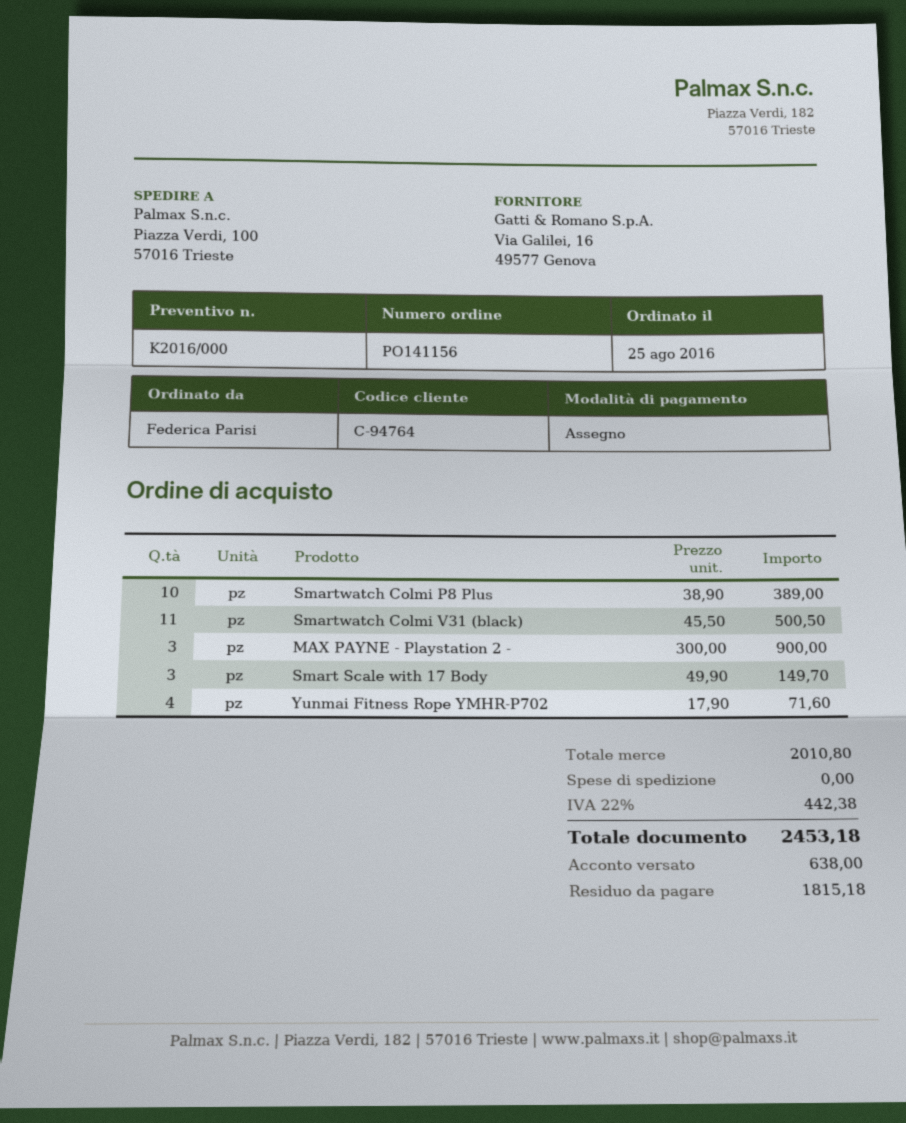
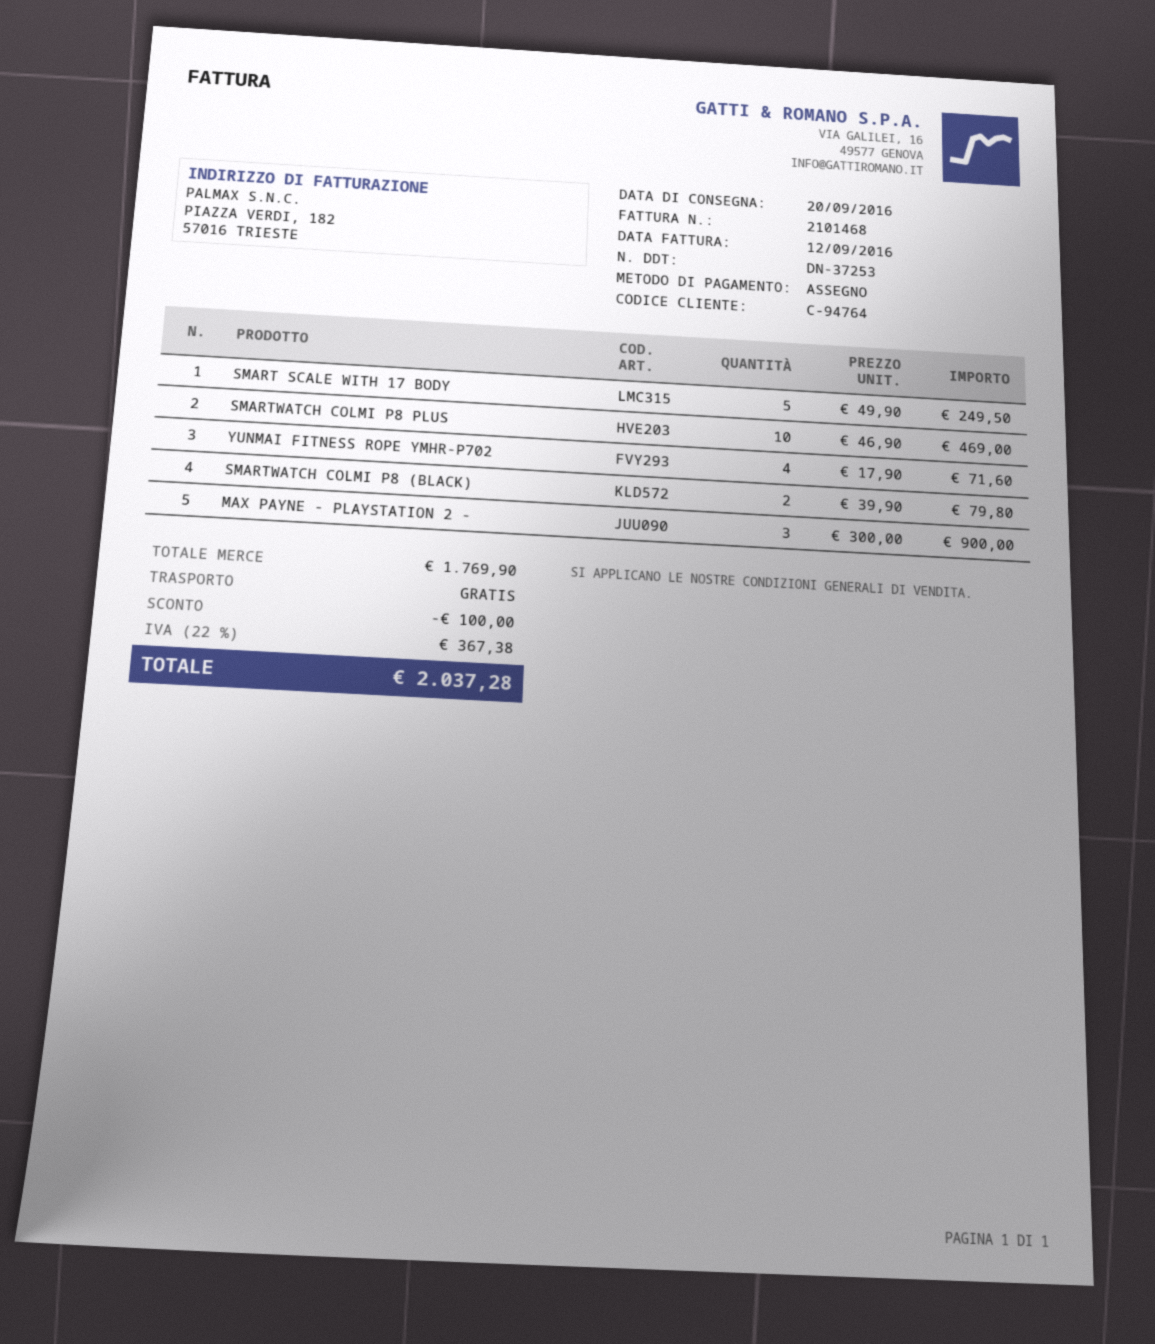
Smartwatch Colmi P8 Plus: 10 x 38.90 = 389.00 -> 10 x 46.90 = 469.00
Smartwatch Colmi V31 (black): 11 x 45.50 = 500.50 -> none
Smart Scale with 17 Body: 3 x 49.90 = 149.70 -> 5 x 49.90 = 249.50
SMARTWATCH COLMI P8 (BLACK): none -> 2 x 39.90 = 79.80
subtotal: 2010.80 -> 1769.90
discount: none -> 100.00
tax: 22% = 442.38 -> 22% = 367.38
total: 2453.18 -> 2037.28

